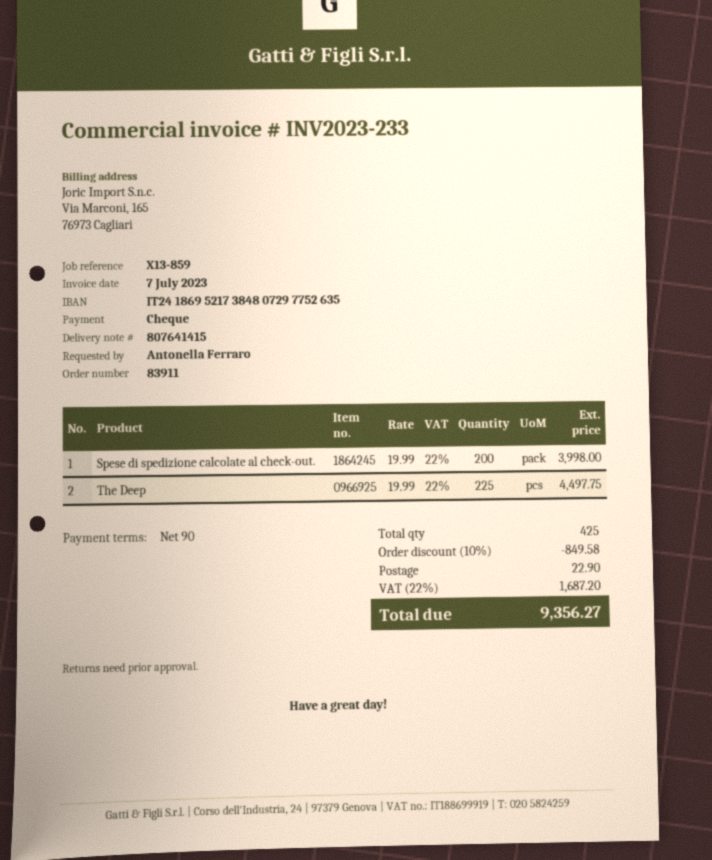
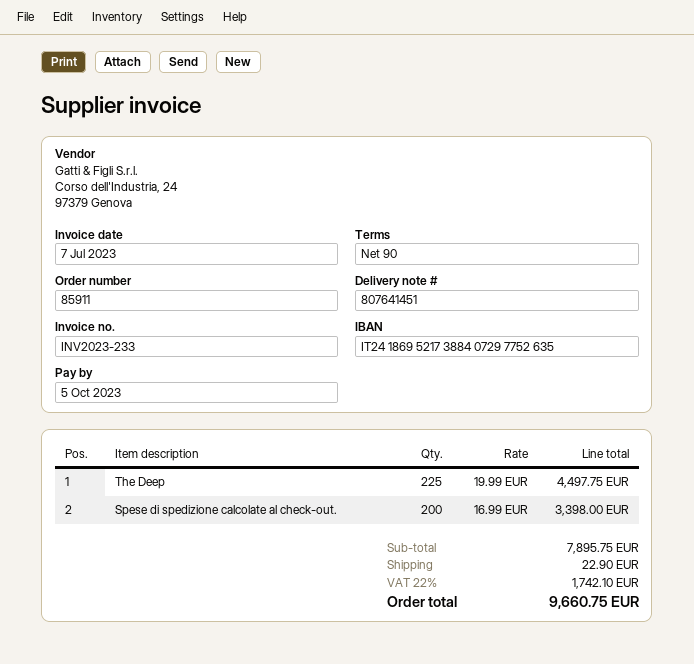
order number: 83911 -> 85911
delivery note number: 807641415 -> 807641451
bank account: IT2418695217384807297752635 -> IT2418695217388407297752635
Spese di spedizione calcolate al check-out.: 200 x 19.99 = 3998.00 -> 200 x 16.99 = 3398.00
discount: 10% = 849.58 -> none
tax: 22% = 1687.20 -> 22% = 1742.10
total: 9356.27 -> 9660.75

